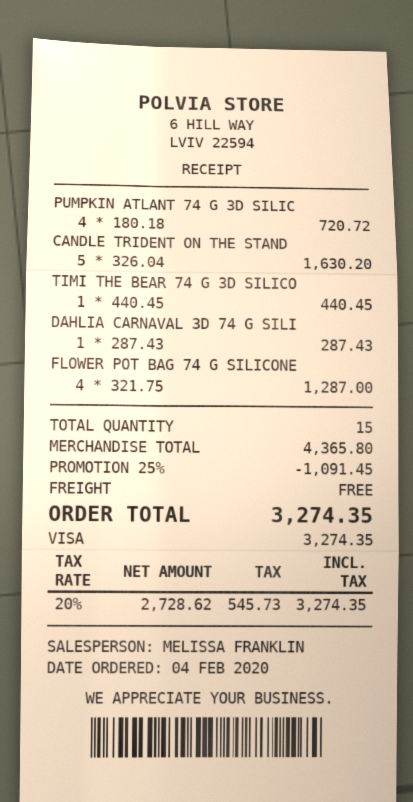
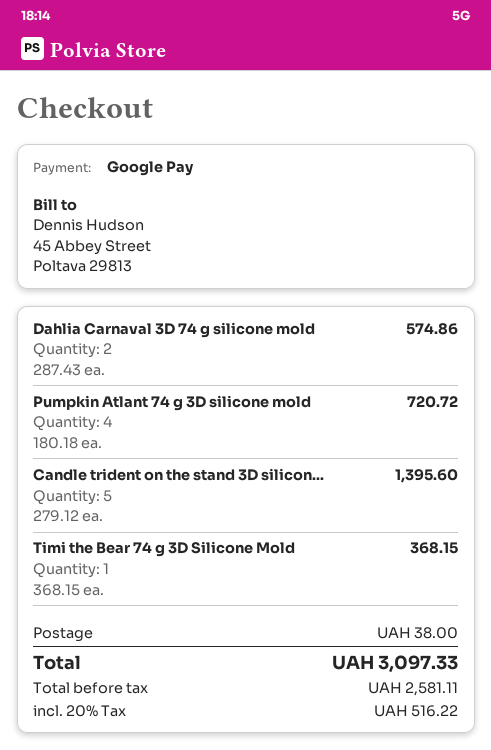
payment method: Visa -> Google Pay
CANDLE TRIDENT ON THE STAND: 5 x 326.04 = 1630.20 -> 5 x 279.12 = 1395.60
TIMI THE BEAR 74 G 3D SILICO: 1 x 440.45 = 440.45 -> 1 x 368.15 = 368.15
DAHLIA CARNAVAL 3D 74 G SILI: 1 x 287.43 = 287.43 -> 2 x 287.43 = 574.86
FLOWER POT BAG 74 G SILICONE: 4 x 321.75 = 1287.00 -> none
discount: 25% = 1091.45 -> none
shipping: 0.00 -> 38.00
net: 2728.62 -> 2581.11
tax: 20% = 545.73 -> 20% = 516.22
total: 3274.35 -> 3097.33

